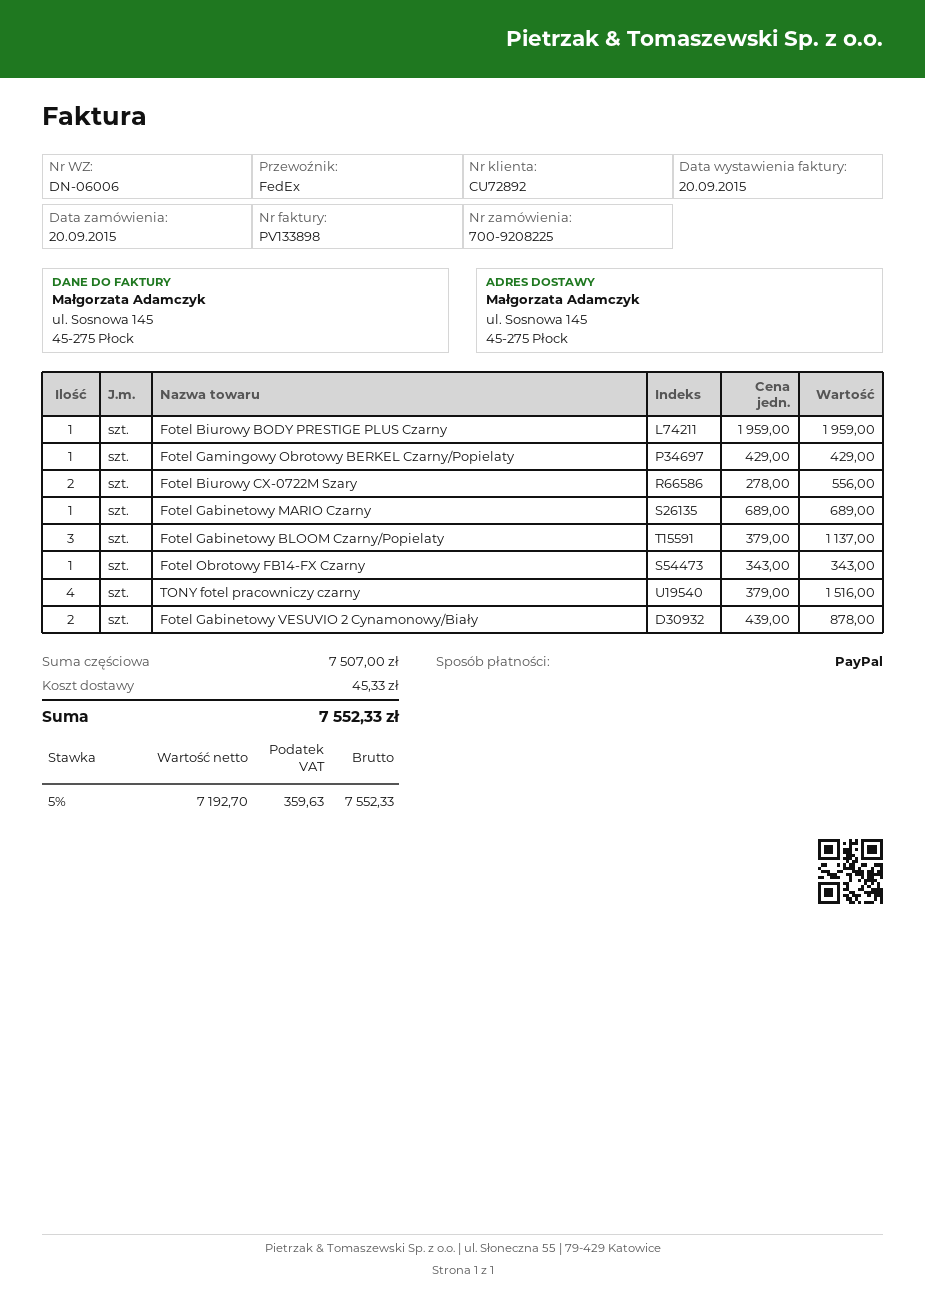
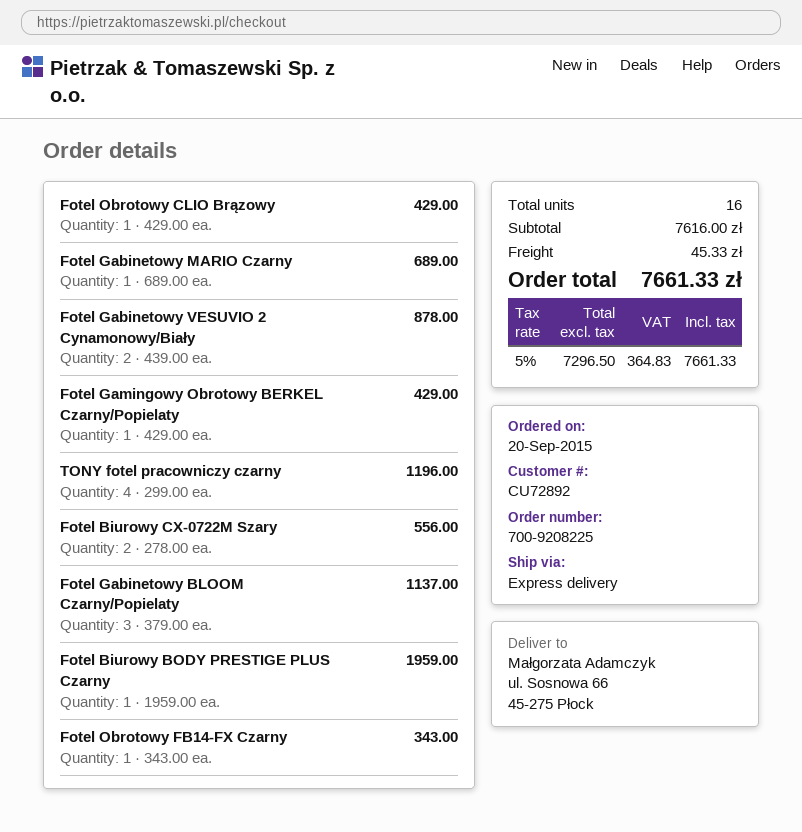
shipping method: FedEx -> express
ship to: ul. Sosnowa 145, 45-275 Płock -> ul. Sosnowa 66, 45-275 Płock
TONY fotel pracowniczy czarny: 4 x 379.00 = 1516.00 -> 4 x 299.00 = 1196.00
Fotel Obrotowy CLIO Brązowy: none -> 1 x 429.00 = 429.00
subtotal: 7507.00 -> 7616.00
net: 7192.70 -> 7296.50
tax: 5% = 359.63 -> 5% = 364.83
total: 7552.33 -> 7661.33

